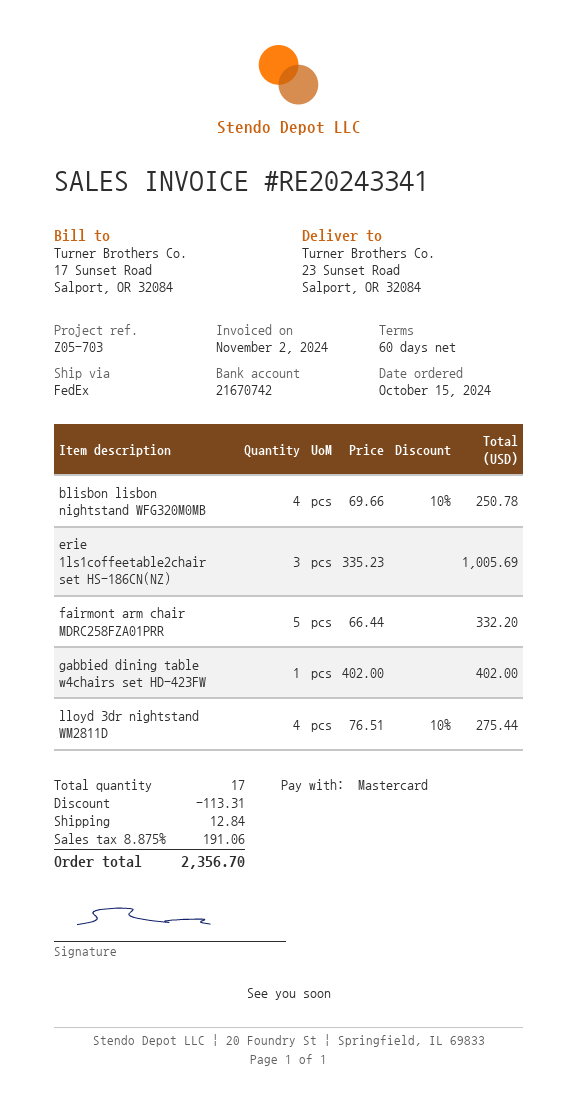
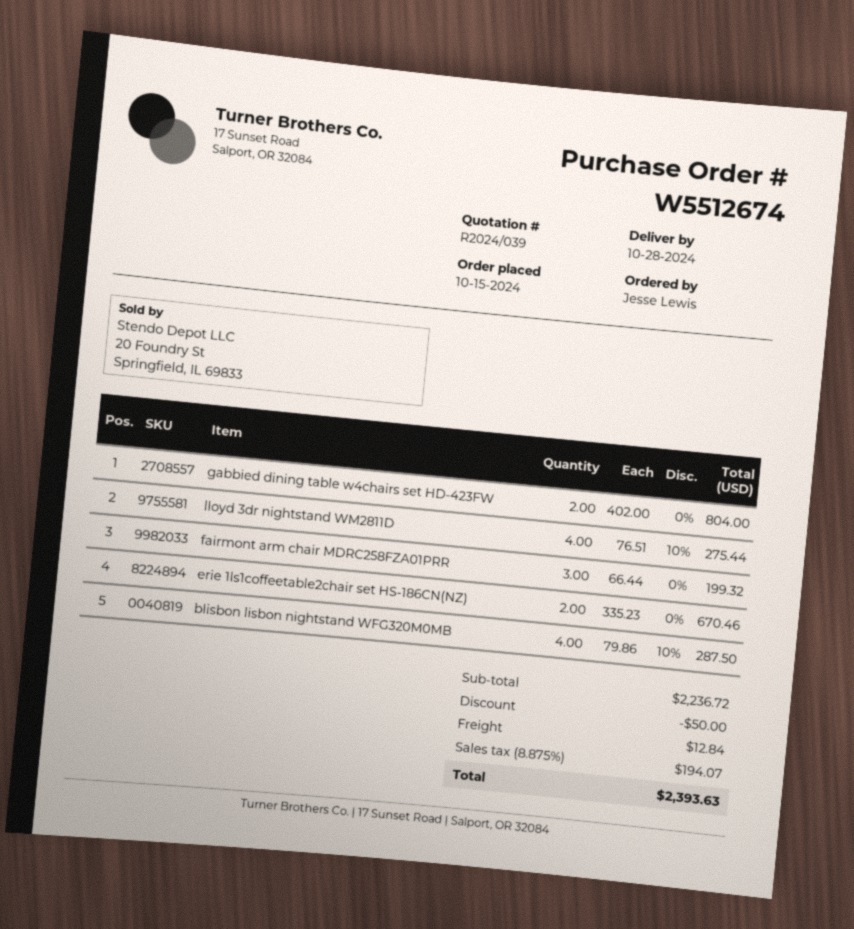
blisbon lisbon nightstand WFG320M0MB: 4 x 69.66 - 10% = 250.78 -> 4 x 79.86 - 10% = 287.50
erie 1ls1coffeetable2chair set HS-186CN(NZ): 3 x 335.23 = 1005.69 -> 2 x 335.23 = 670.46
fairmont arm chair MDRC258FZA01PRR: 5 x 66.44 = 332.20 -> 3 x 66.44 = 199.32
gabbied dining table w4chairs set HD-423FW: 1 x 402.00 = 402.00 -> 2 x 402.00 = 804.00
discount: 113.31 -> 50.00
tax: 8.875% = 191.06 -> 8.875% = 194.07
total: 2356.70 -> 2393.63

